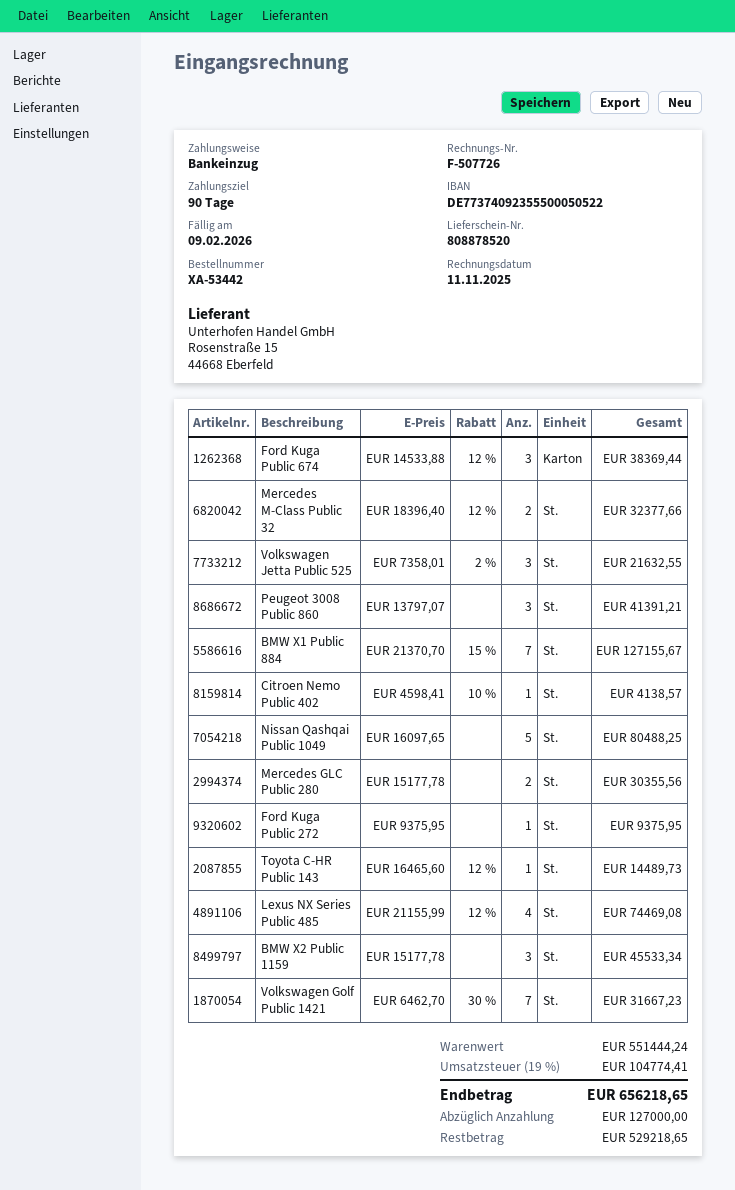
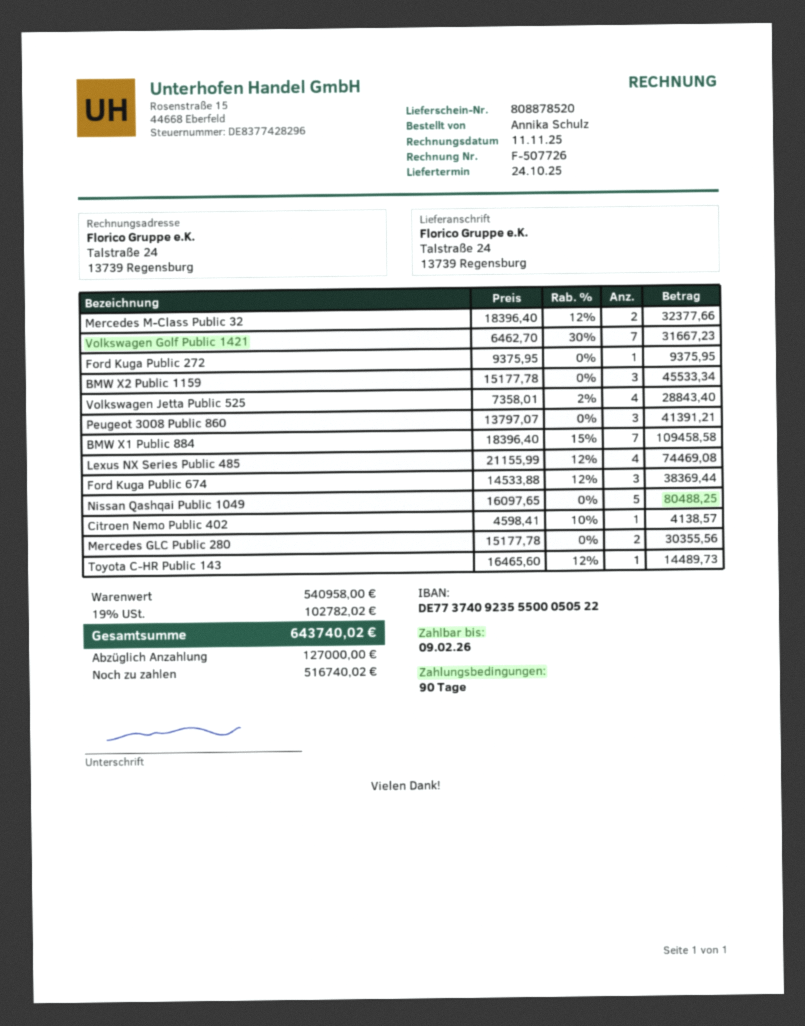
Volkswagen Jetta Public 525: 3 x 7358.01 - 2% = 21632.55 -> 4 x 7358.01 - 2% = 28843.40
BMW X1 Public 884: 7 x 21370.70 - 15% = 127155.67 -> 7 x 18396.40 - 15% = 109458.58
subtotal: 551444.24 -> 540958.00
tax: 19% = 104774.41 -> 19% = 102782.02
total: 656218.65 -> 643740.02
balance: 529218.65 -> 516740.02

